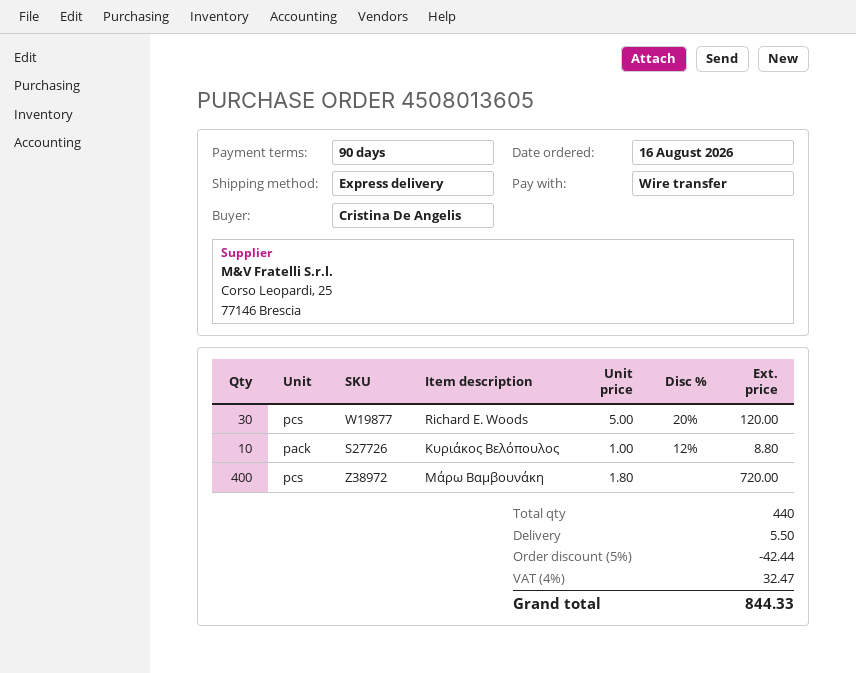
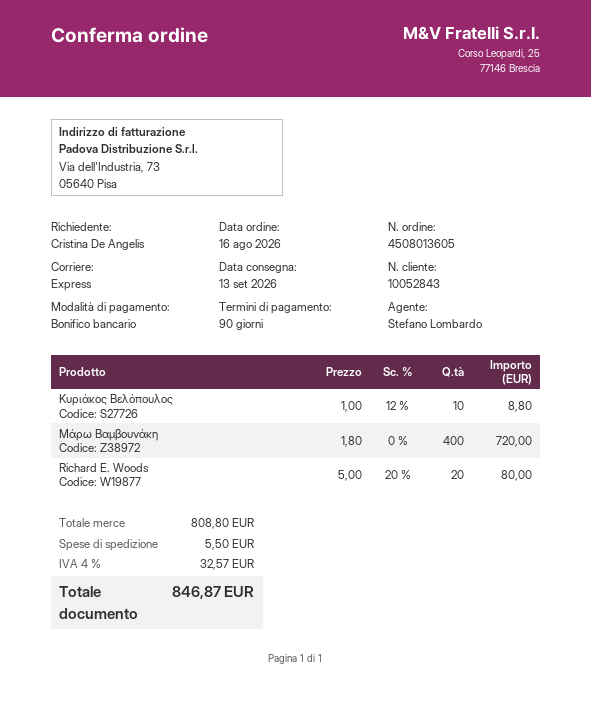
Richard E. Woods: 30 x 5.00 - 20% = 120.00 -> 20 x 5.00 - 20% = 80.00
discount: 5% = 42.44 -> none
tax: 4% = 32.47 -> 4% = 32.57
total: 844.33 -> 846.87

